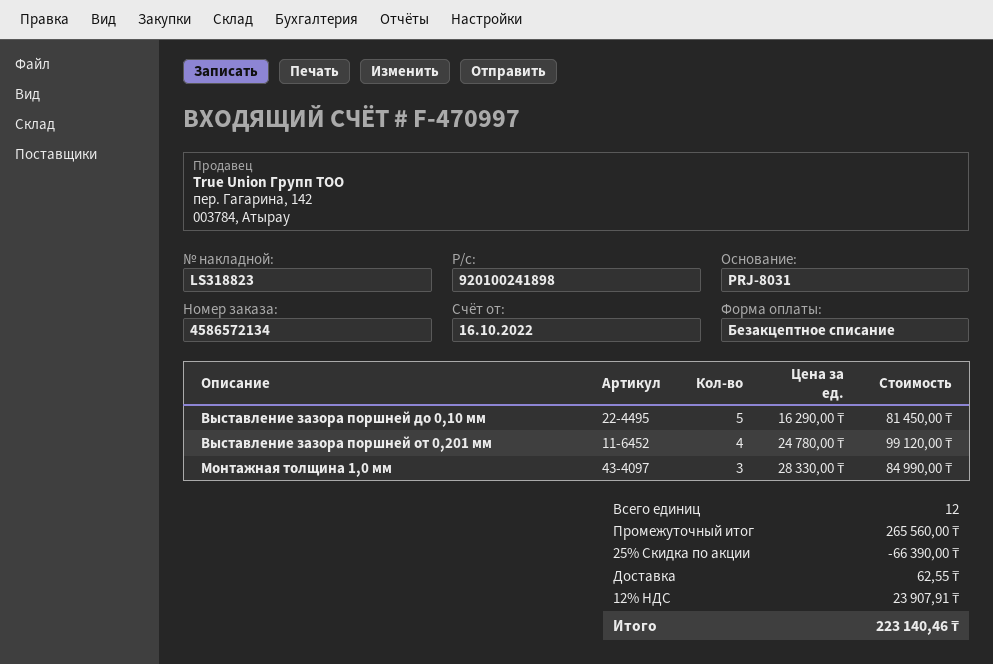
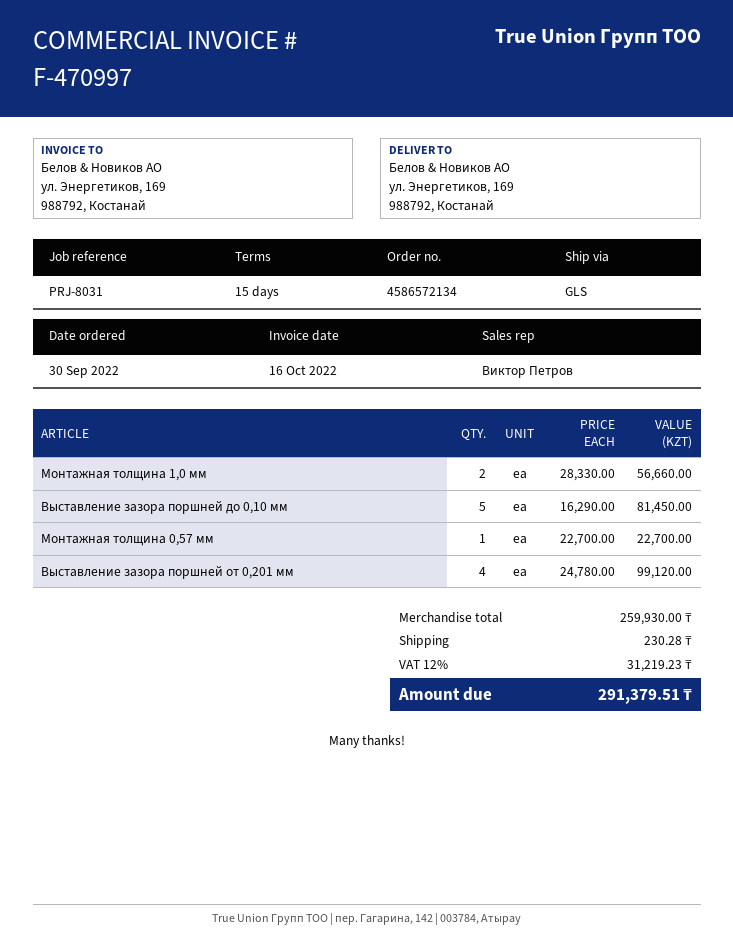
Монтажная толщина 1,0 мм: 3 x 28330.00 = 84990.00 -> 2 x 28330.00 = 56660.00
Монтажная толщина 0,57 мм: none -> 1 x 22700.00 = 22700.00
subtotal: 265560.00 -> 259930.00
discount: 25% = 66390.00 -> none
shipping: 62.55 -> 230.28
tax: 12% = 23907.91 -> 12% = 31219.23
total: 223140.46 -> 291379.51

